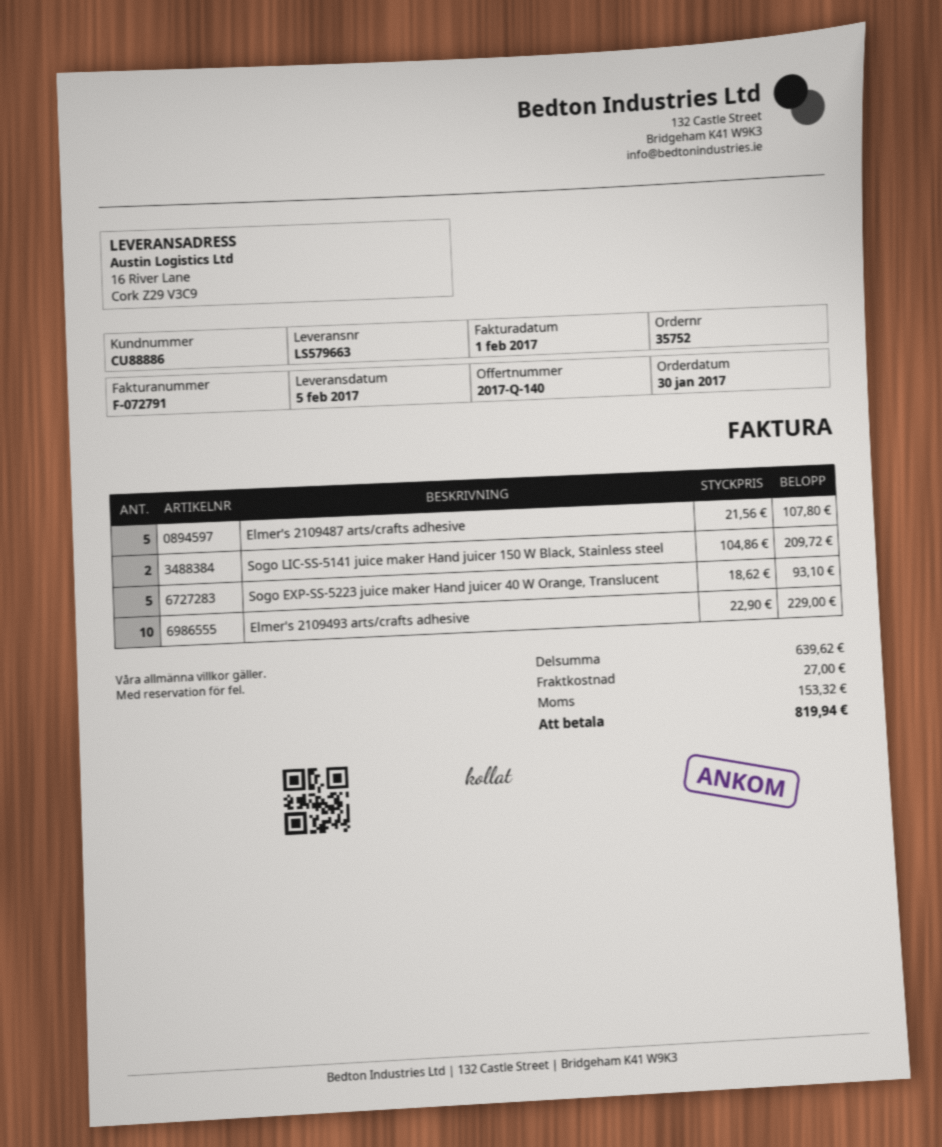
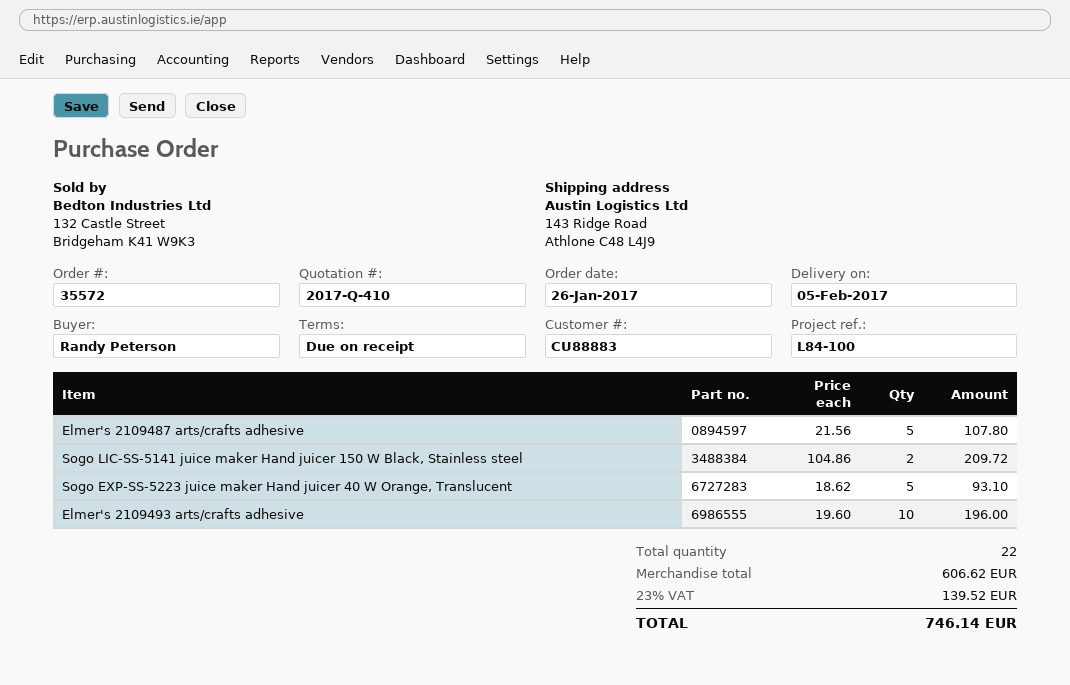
quote number: 2017-Q-140 -> 2017-Q-410
order number: 35752 -> 35572
order date: 2017-01-30 -> 2017-01-26
customer number: CU88886 -> CU88883
ship to: 16 River Lane, Cork Z29 V3C9 -> 143 Ridge Road, Athlone C48 L4J9
Elmer's 2109493 arts/crafts adhesive: 10 x 22.90 = 229.00 -> 10 x 19.60 = 196.00
subtotal: 639.62 -> 606.62
shipping: 27.00 -> none
tax: 153.32 -> 139.52
total: 819.94 -> 746.14

